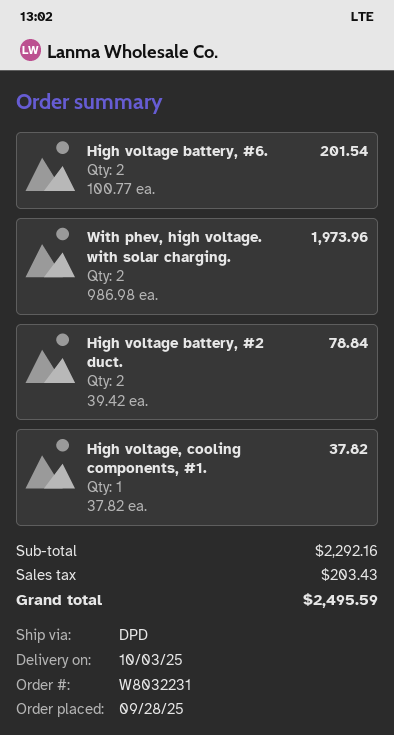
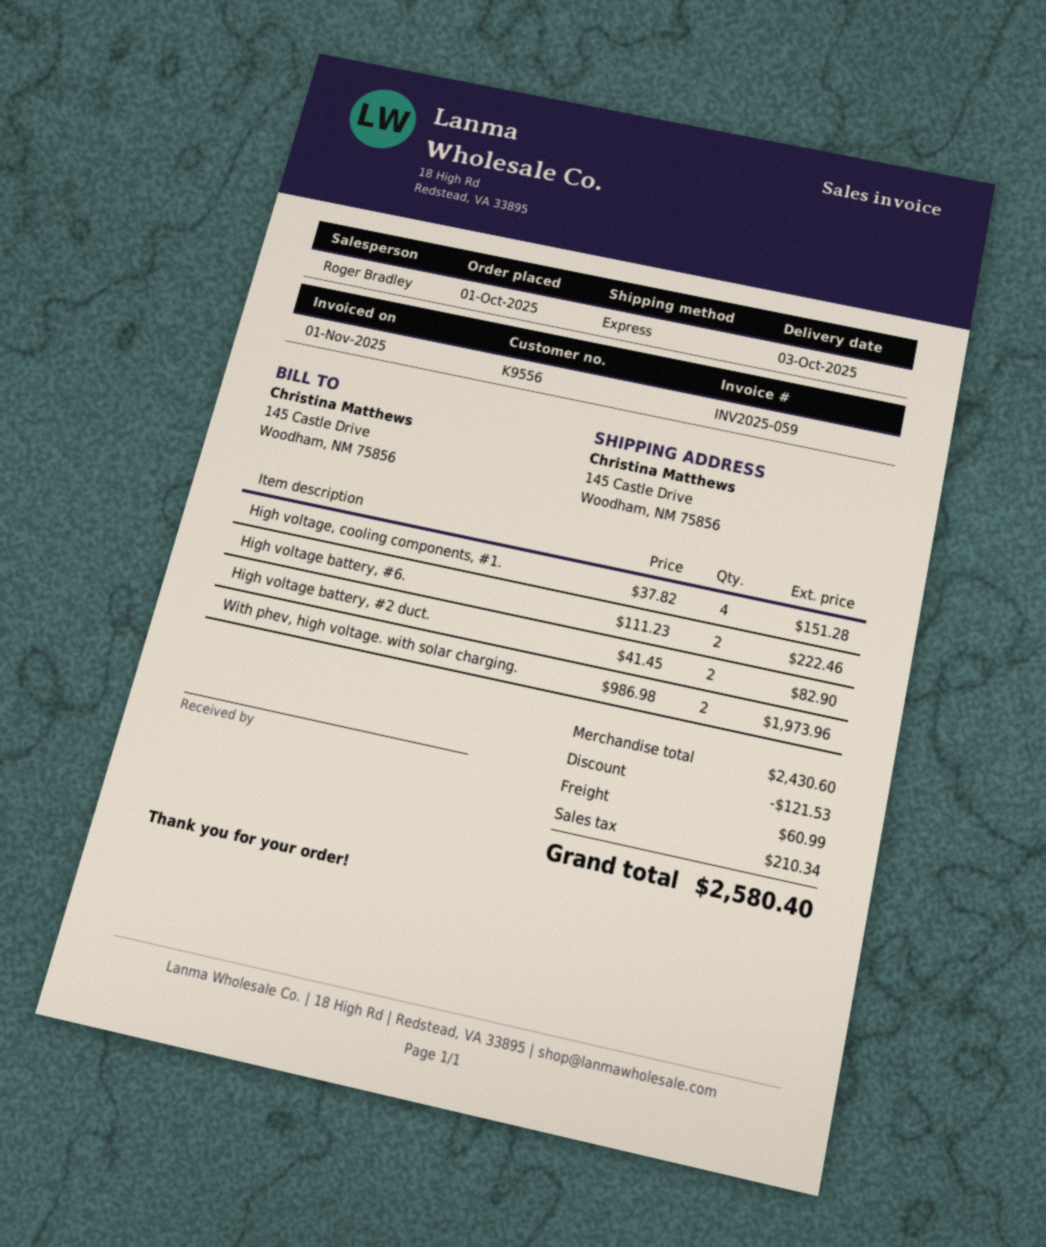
order date: 2025-09-28 -> 2025-10-01
shipping method: DPD -> express
High voltage battery, #6.: 2 x 100.77 = 201.54 -> 2 x 111.23 = 222.46
High voltage battery, #2 duct.: 2 x 39.42 = 78.84 -> 2 x 41.45 = 82.90
High voltage, cooling components, #1.: 1 x 37.82 = 37.82 -> 4 x 37.82 = 151.28
subtotal: 2292.16 -> 2430.60
discount: none -> 121.53
shipping: none -> 60.99
tax: 203.43 -> 210.34
total: 2495.59 -> 2580.40

